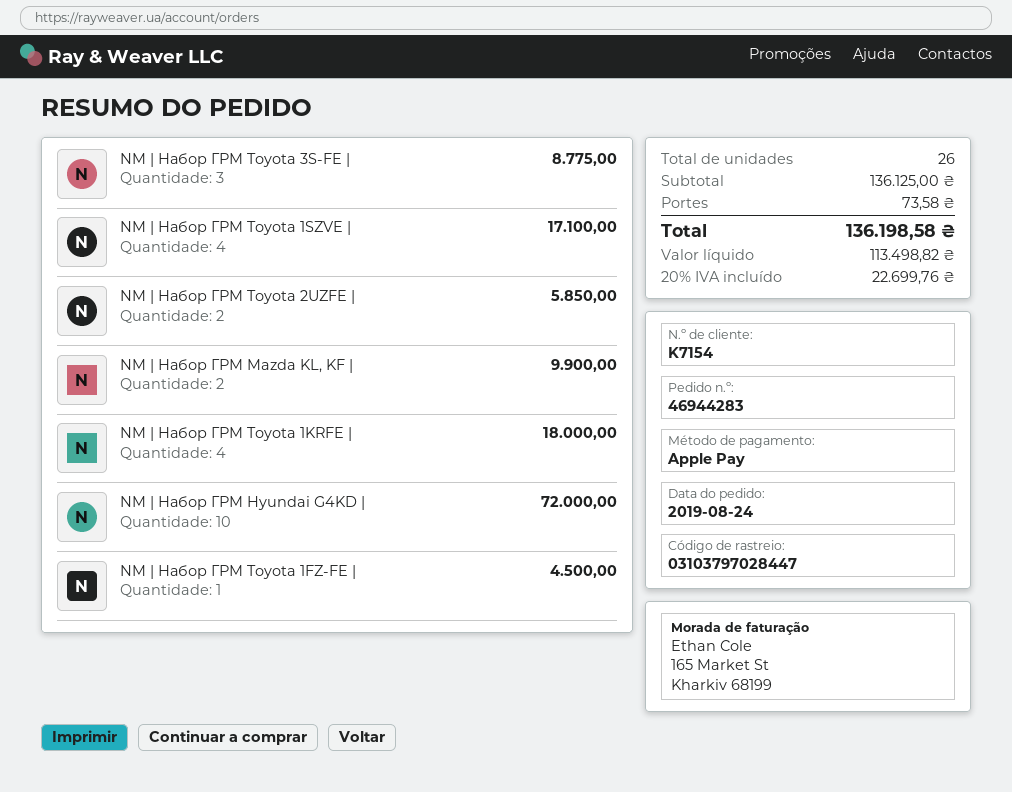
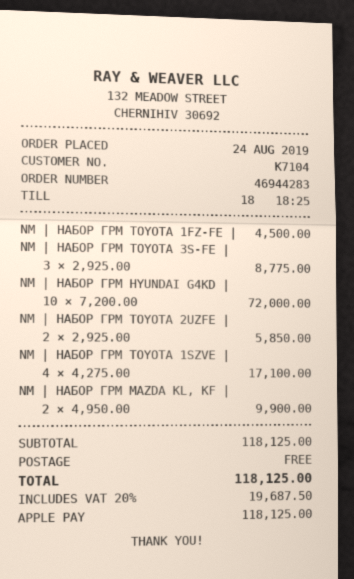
customer number: K7154 -> K7104
NM | Набор ГРМ Toyota 1KRFE |: 4 for 18000.00 -> none
subtotal: 136125.00 -> 118125.00
shipping: 73.58 -> 0.00
tax: 20% = 22699.76 -> 20% = 19687.50
total: 136198.58 -> 118125.00

